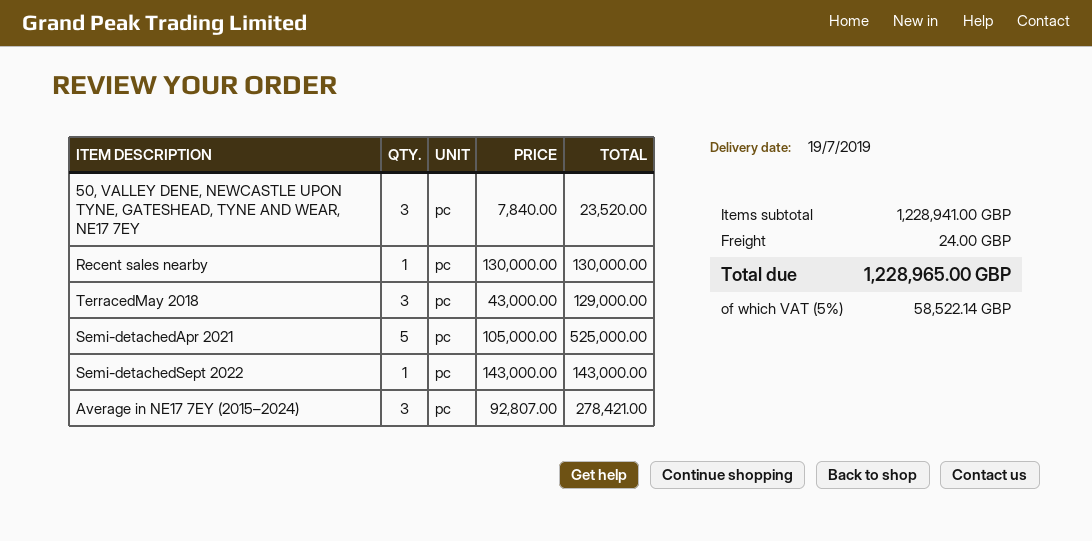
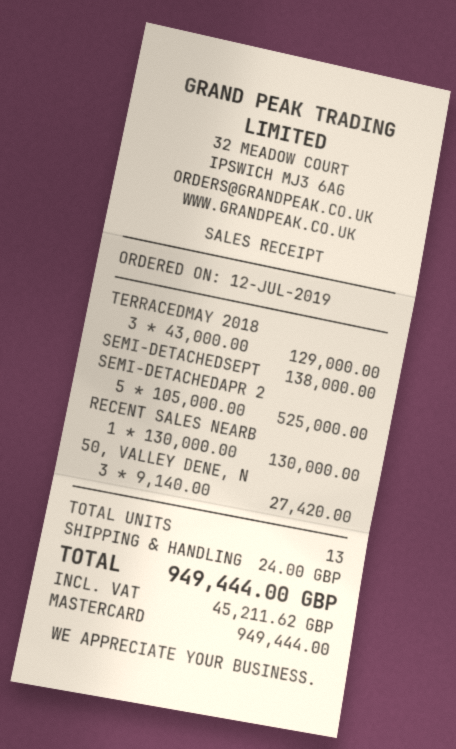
50, VALLEY DENE, NEWCASTLE UPON TYNE, GATESHEAD, TYNE AND WEAR, NE17 7EY: 3 x 7840.00 = 23520.00 -> 3 x 9140.00 = 27420.00
Semi-detachedSept 2022: 1 x 143000.00 = 143000.00 -> 1 x 138000.00 = 138000.00
Average in NE17 7EY (2015–2024): 3 x 92807.00 = 278421.00 -> none
tax: 58522.14 -> 45211.62
total: 1228965.00 -> 949444.00

